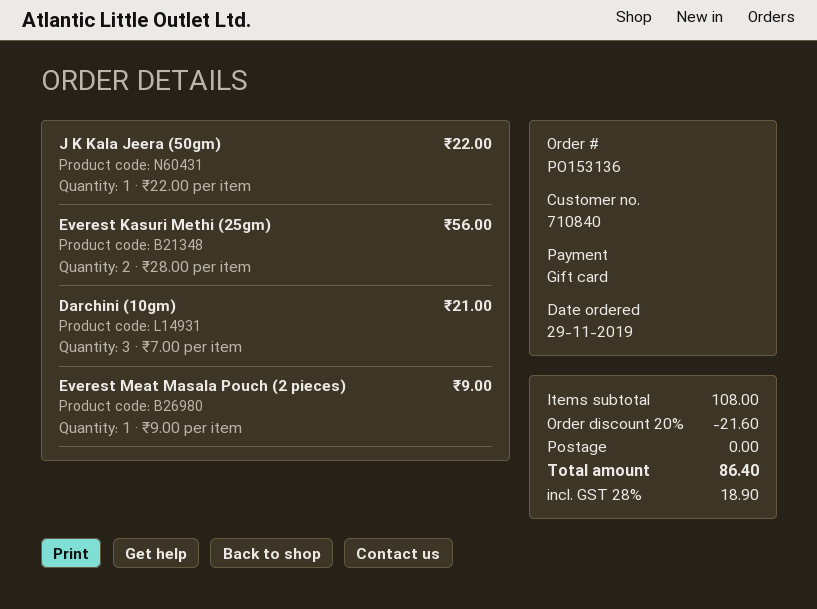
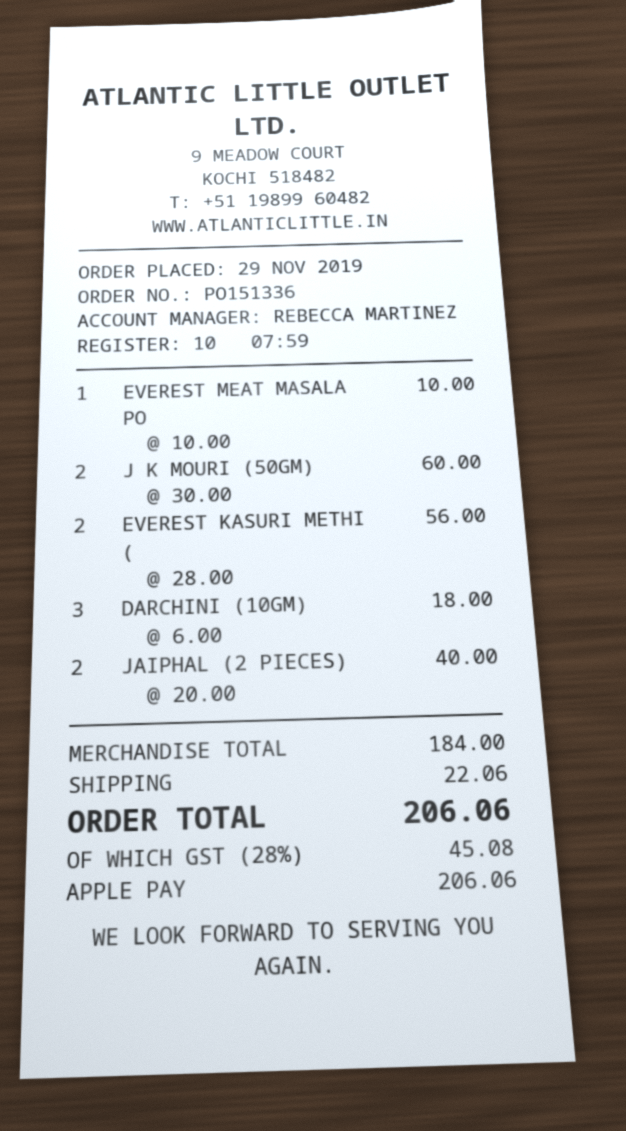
order number: PO153136 -> PO151336
payment method: gift card -> Apple Pay
J K Kala Jeera (50gm): 1 x 22.00 = 22.00 -> none
Darchini (10gm): 3 x 7.00 = 21.00 -> 3 x 6.00 = 18.00
Everest Meat Masala Pouch (2 pieces): 1 x 9.00 = 9.00 -> 1 x 10.00 = 10.00
J K MOURI (50GM): none -> 2 x 30.00 = 60.00
JAIPHAL (2 PIECES): none -> 2 x 20.00 = 40.00
subtotal: 108.00 -> 184.00
discount: 20% = 21.60 -> none
shipping: 0.00 -> 22.06
tax: 28% = 18.90 -> 28% = 45.08
total: 86.40 -> 206.06

